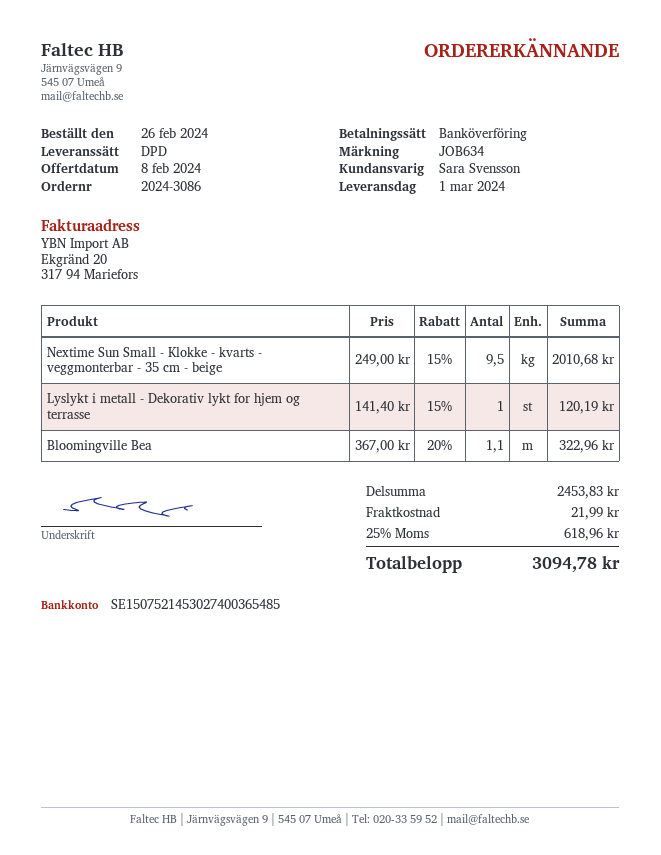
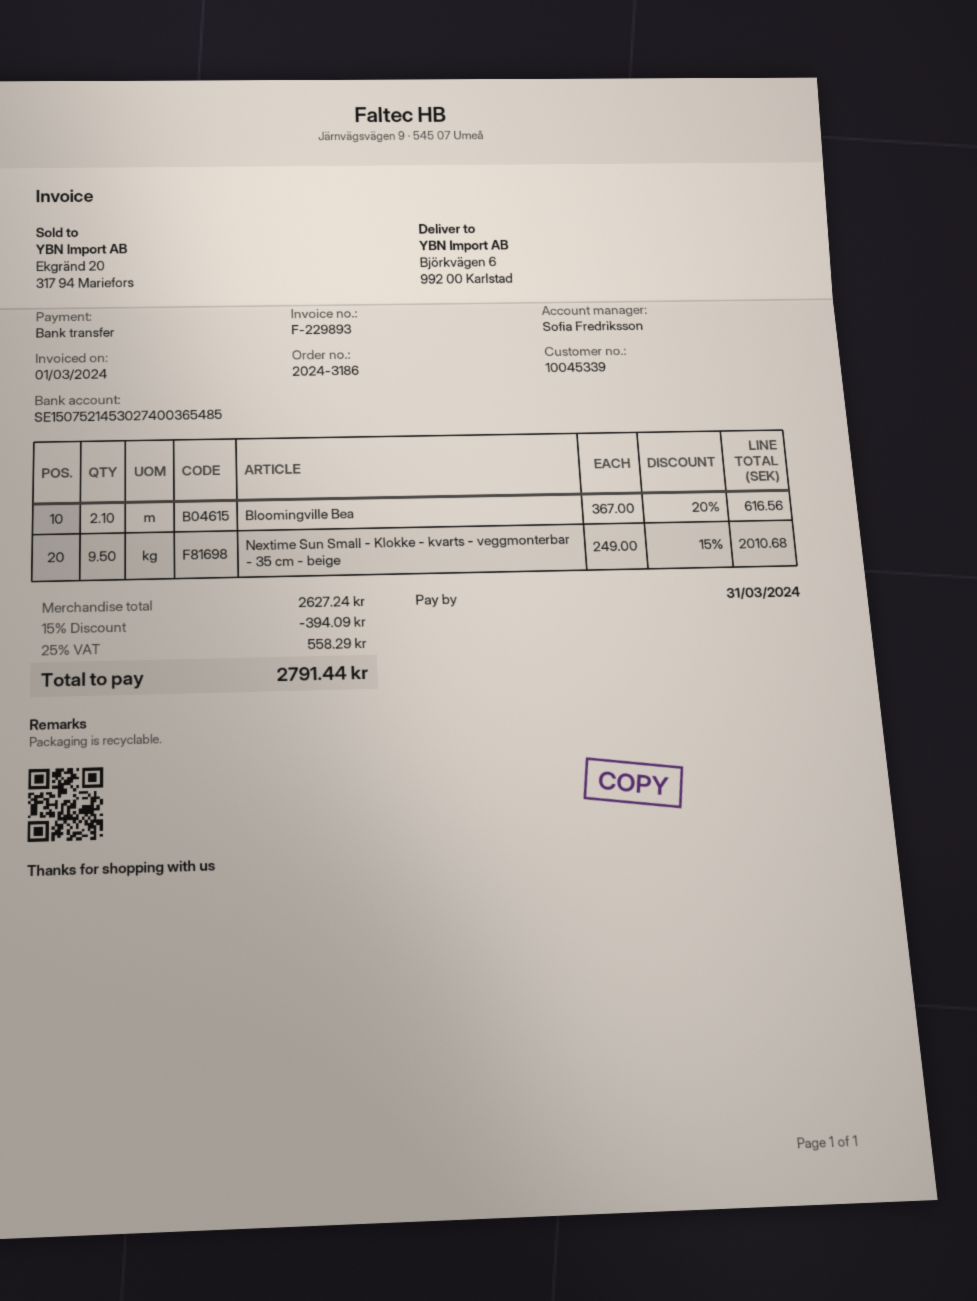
order number: 2024-3086 -> 2024-3186
sales rep: Sara Svensson -> Sofia Fredriksson
Lyslykt i metall - Dekorativ lykt for hjem og terrasse: 1 x 141.40 - 15% = 120.19 -> none
Bloomingville Bea: 1.1 x 367.00 - 20% = 322.96 -> 2.1 x 367.00 - 20% = 616.56
subtotal: 2453.83 -> 2627.24
discount: none -> 15% = 394.09
shipping: 21.99 -> none
tax: 25% = 618.96 -> 25% = 558.29
total: 3094.78 -> 2791.44

